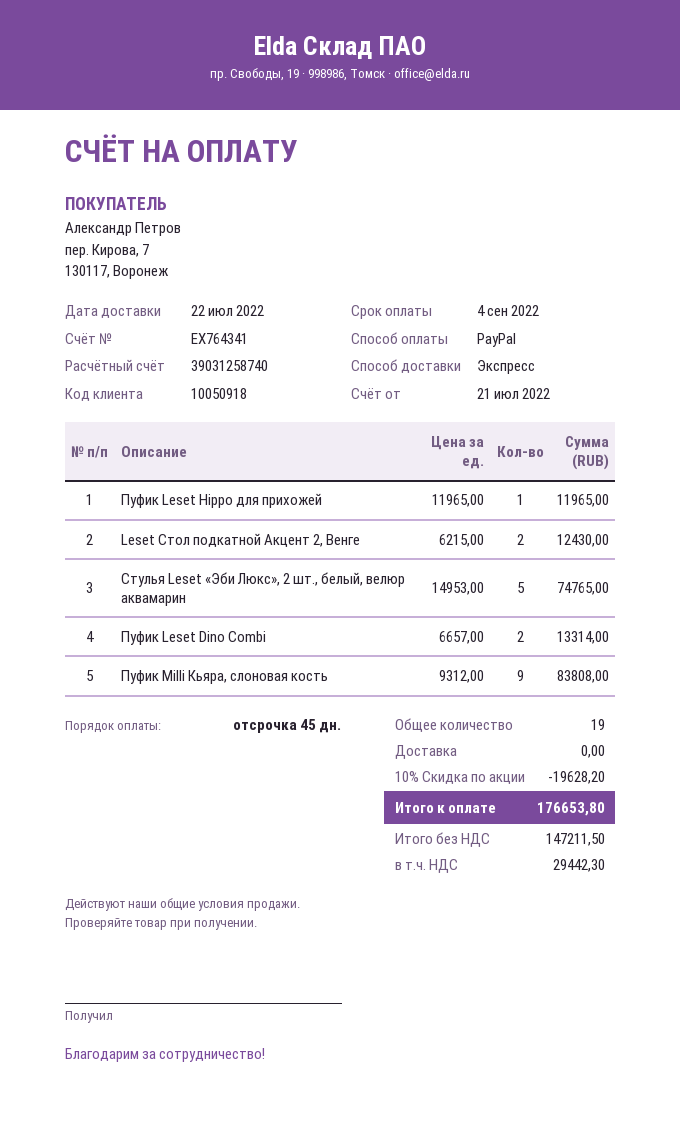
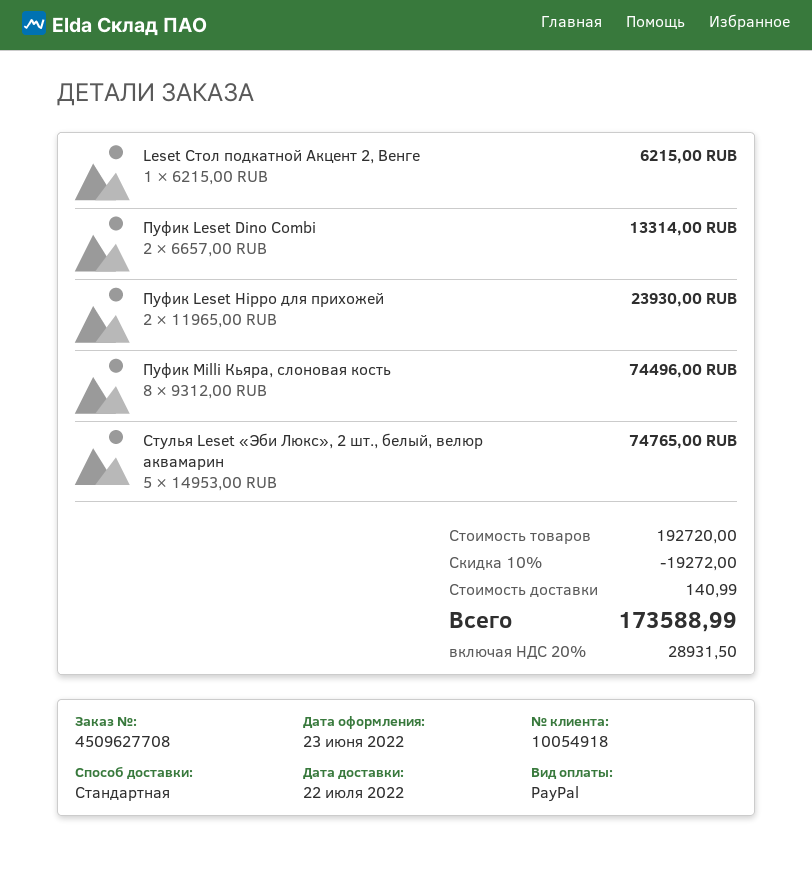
customer number: 10050918 -> 10054918
shipping method: express -> standard
Пуфик Leset Hippo для прихожей: 1 x 11965.00 = 11965.00 -> 2 x 11965.00 = 23930.00
Leset Стол подкатной Акцент 2, Венге: 2 x 6215.00 = 12430.00 -> 1 x 6215.00 = 6215.00
Пуфик Milli Кьяра, слоновая кость: 9 x 9312.00 = 83808.00 -> 8 x 9312.00 = 74496.00
discount: 10% = 19628.20 -> 10% = 19272.00
shipping: 0.00 -> 140.99
tax: 29442.30 -> 28931.50
total: 176653.80 -> 173588.99

